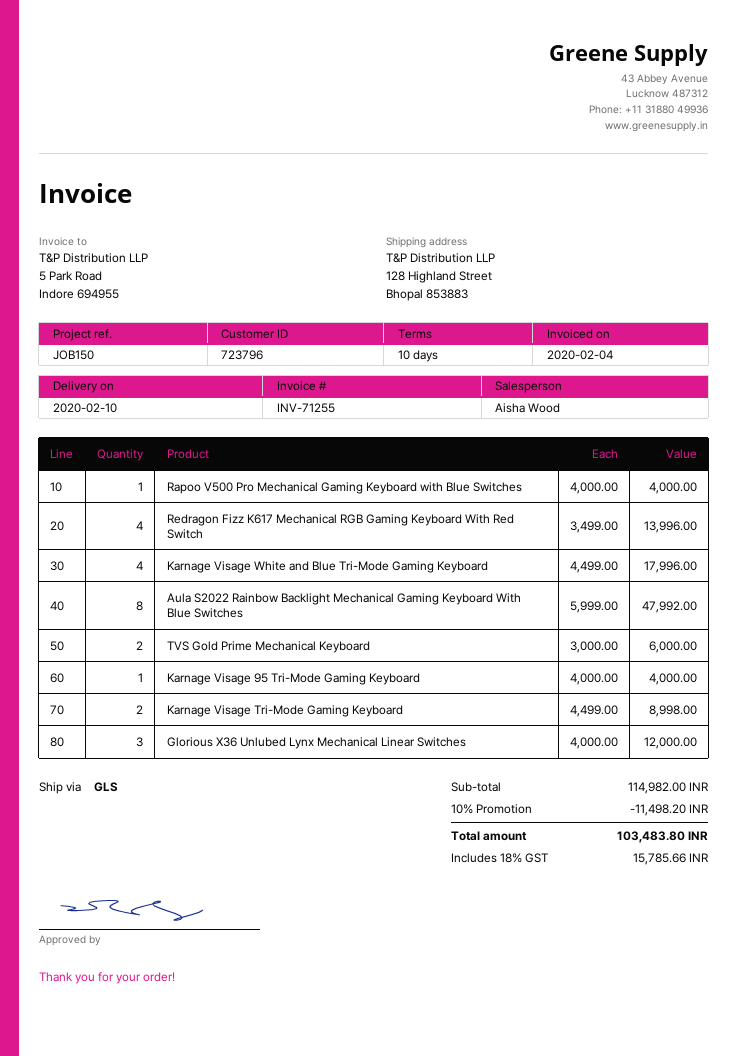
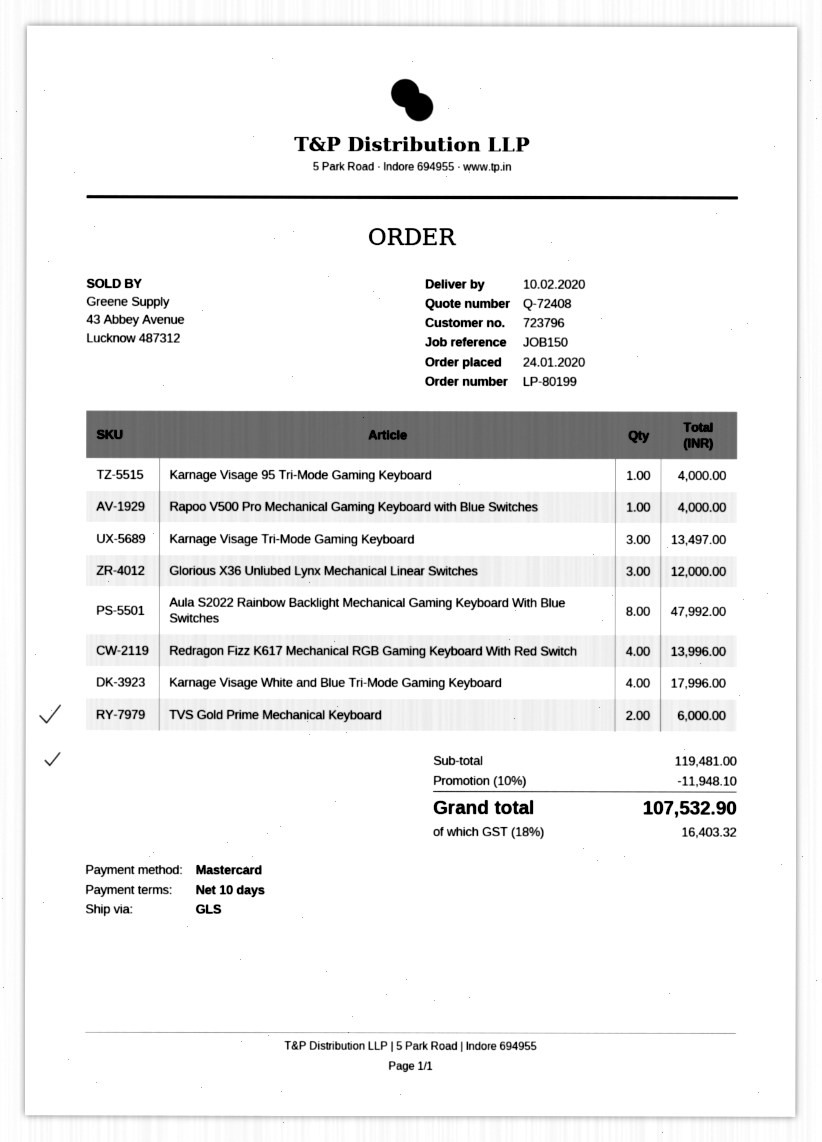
Karnage Visage Tri-Mode Gaming Keyboard: 2 for 8998.00 -> 3 for 13497.00
subtotal: 114982.00 -> 119481.00
discount: 10% = 11498.20 -> 10% = 11948.10
tax: 18% = 15785.66 -> 18% = 16403.32
total: 103483.80 -> 107532.90

